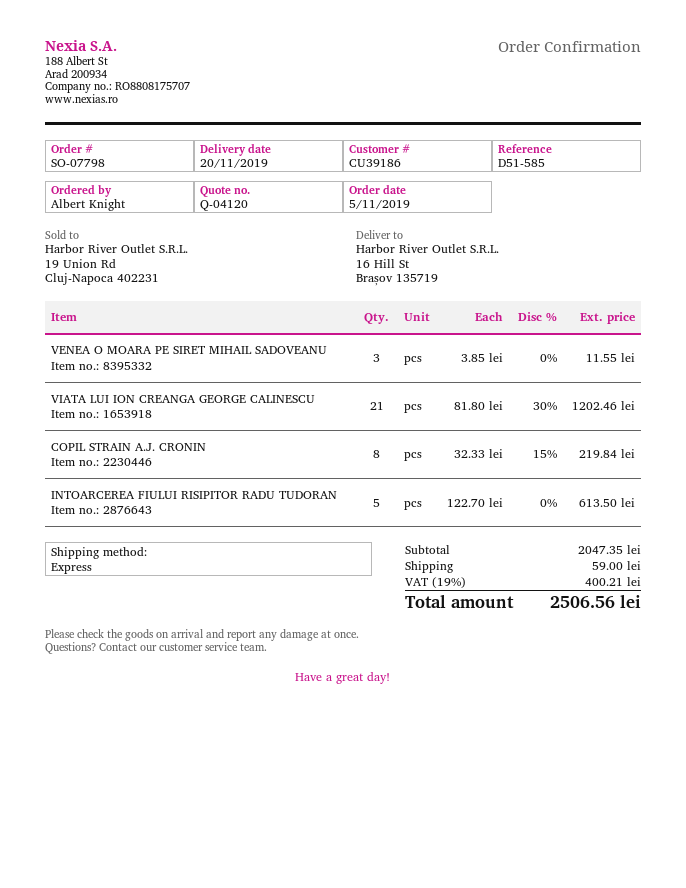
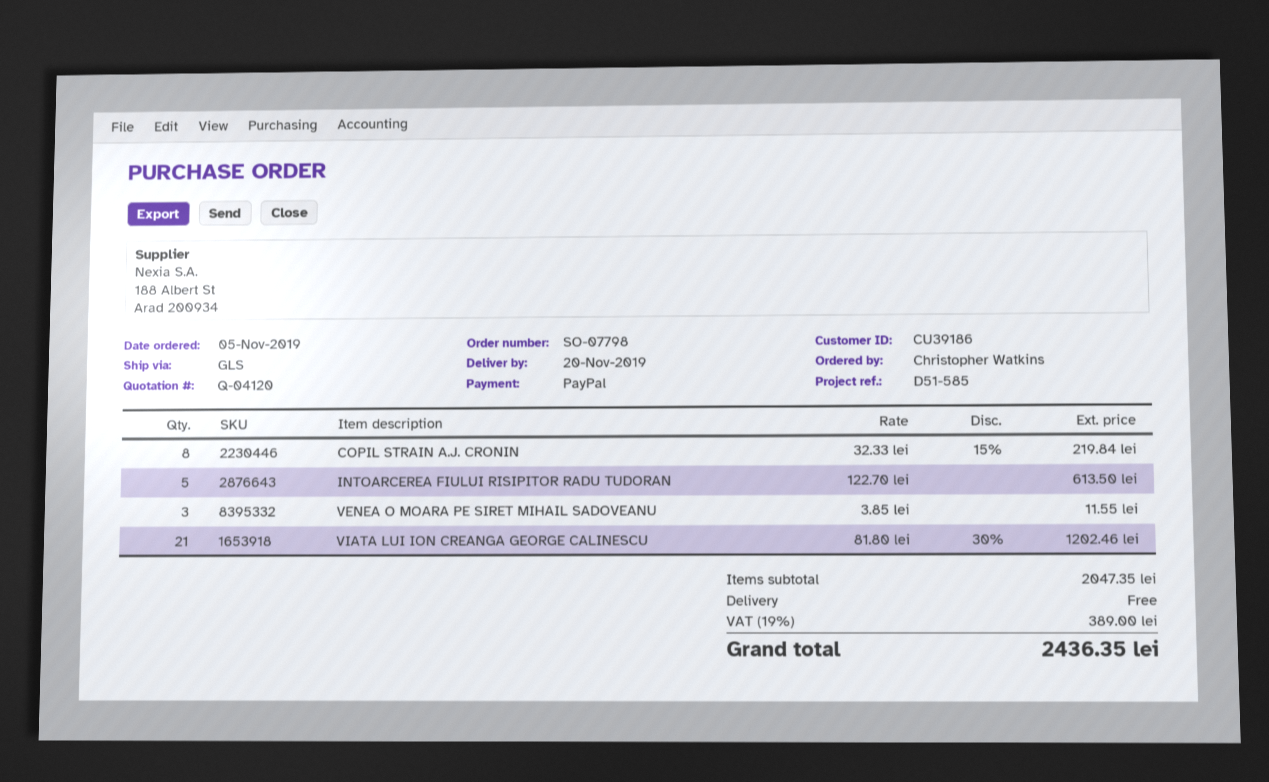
ordered by: Albert Knight -> Christopher Watkins
shipping method: express -> GLS
shipping: 59.00 -> 0.00
tax: 19% = 400.21 -> 19% = 389.00
total: 2506.56 -> 2436.35

